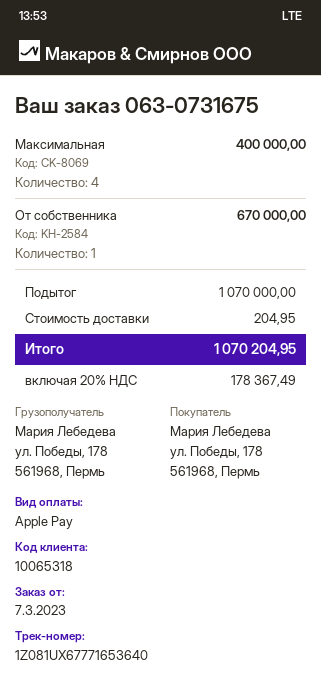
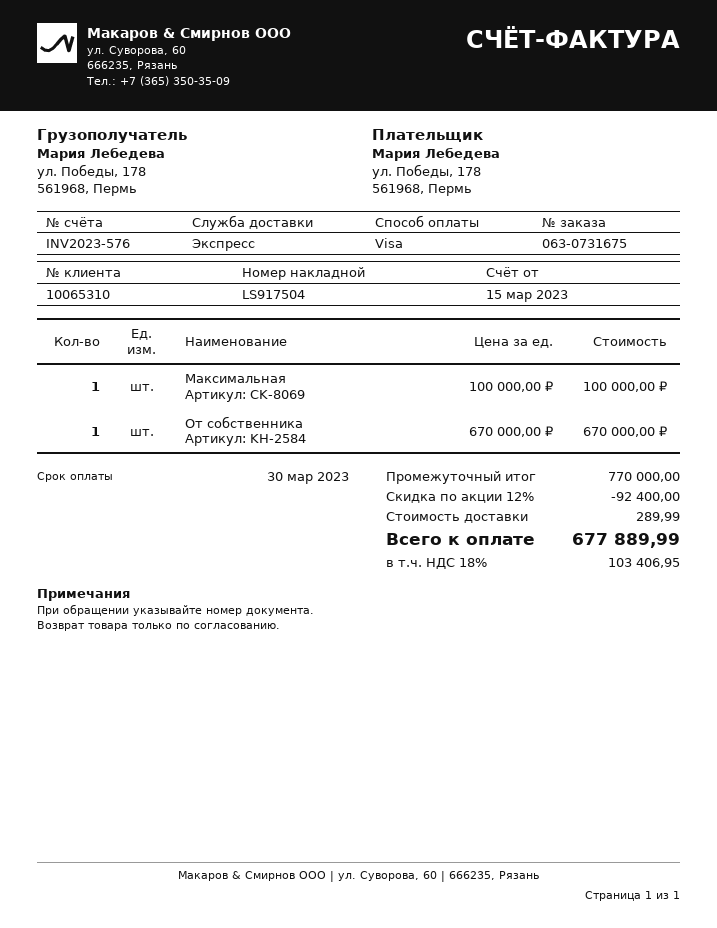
customer number: 10065318 -> 10065310
payment method: Apple Pay -> Visa
Максимальная: 4 for 400000.00 -> 1 for 100000.00
subtotal: 1070000.00 -> 770000.00
discount: none -> 12% = 92400.00
shipping: 204.95 -> 289.99
tax: 20% = 178367.49 -> 18% = 103406.95
total: 1070204.95 -> 677889.99

